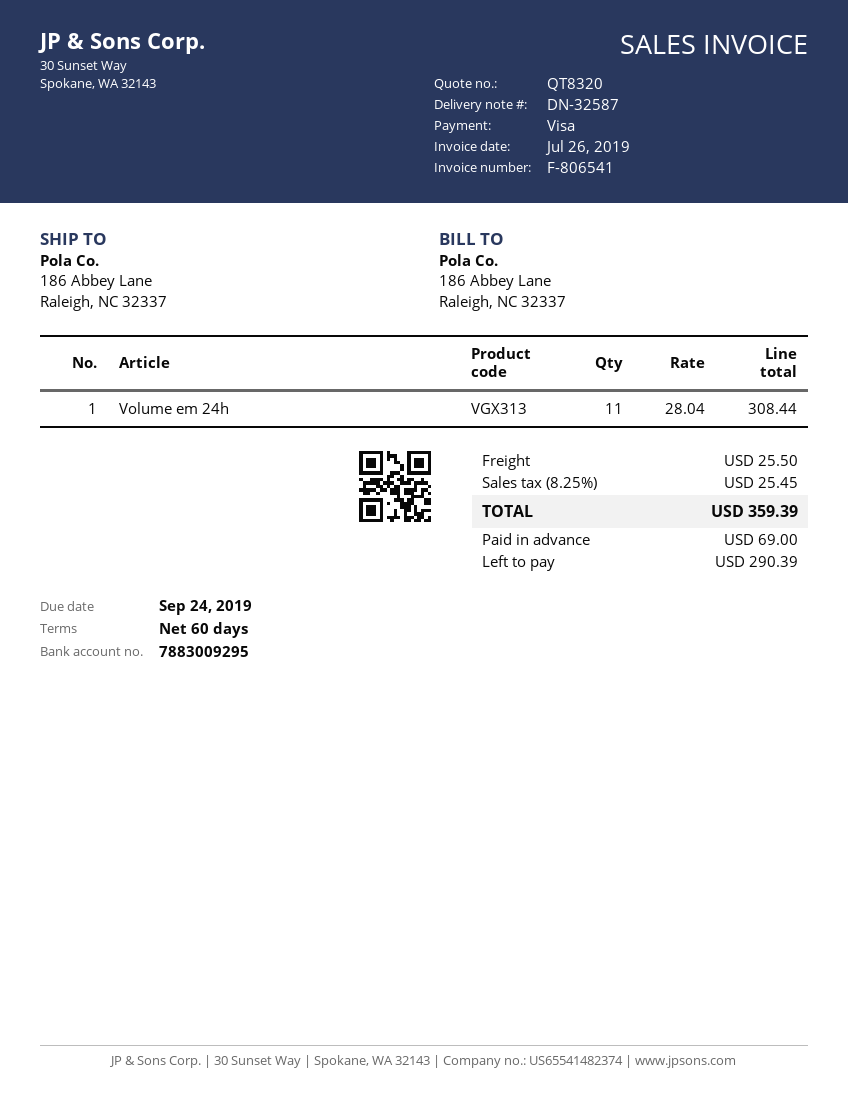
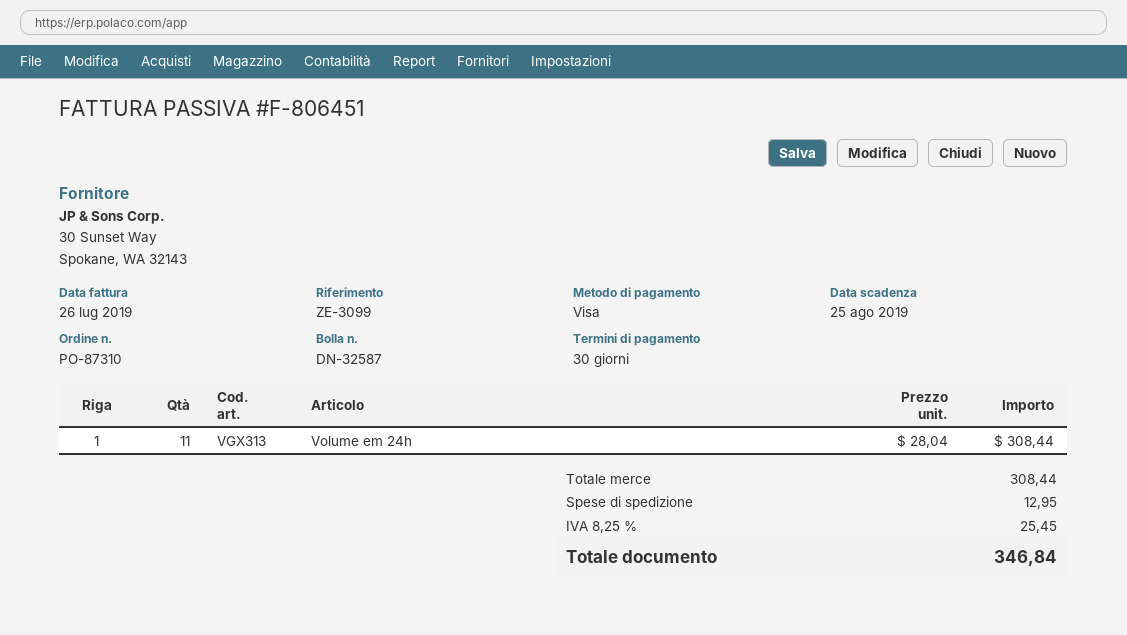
invoice number: F-806541 -> F-806451
payment terms: 60 days -> 30 days
due date: 2019-09-24 -> 2019-08-25
shipping: 25.50 -> 12.95
total: 359.39 -> 346.84

